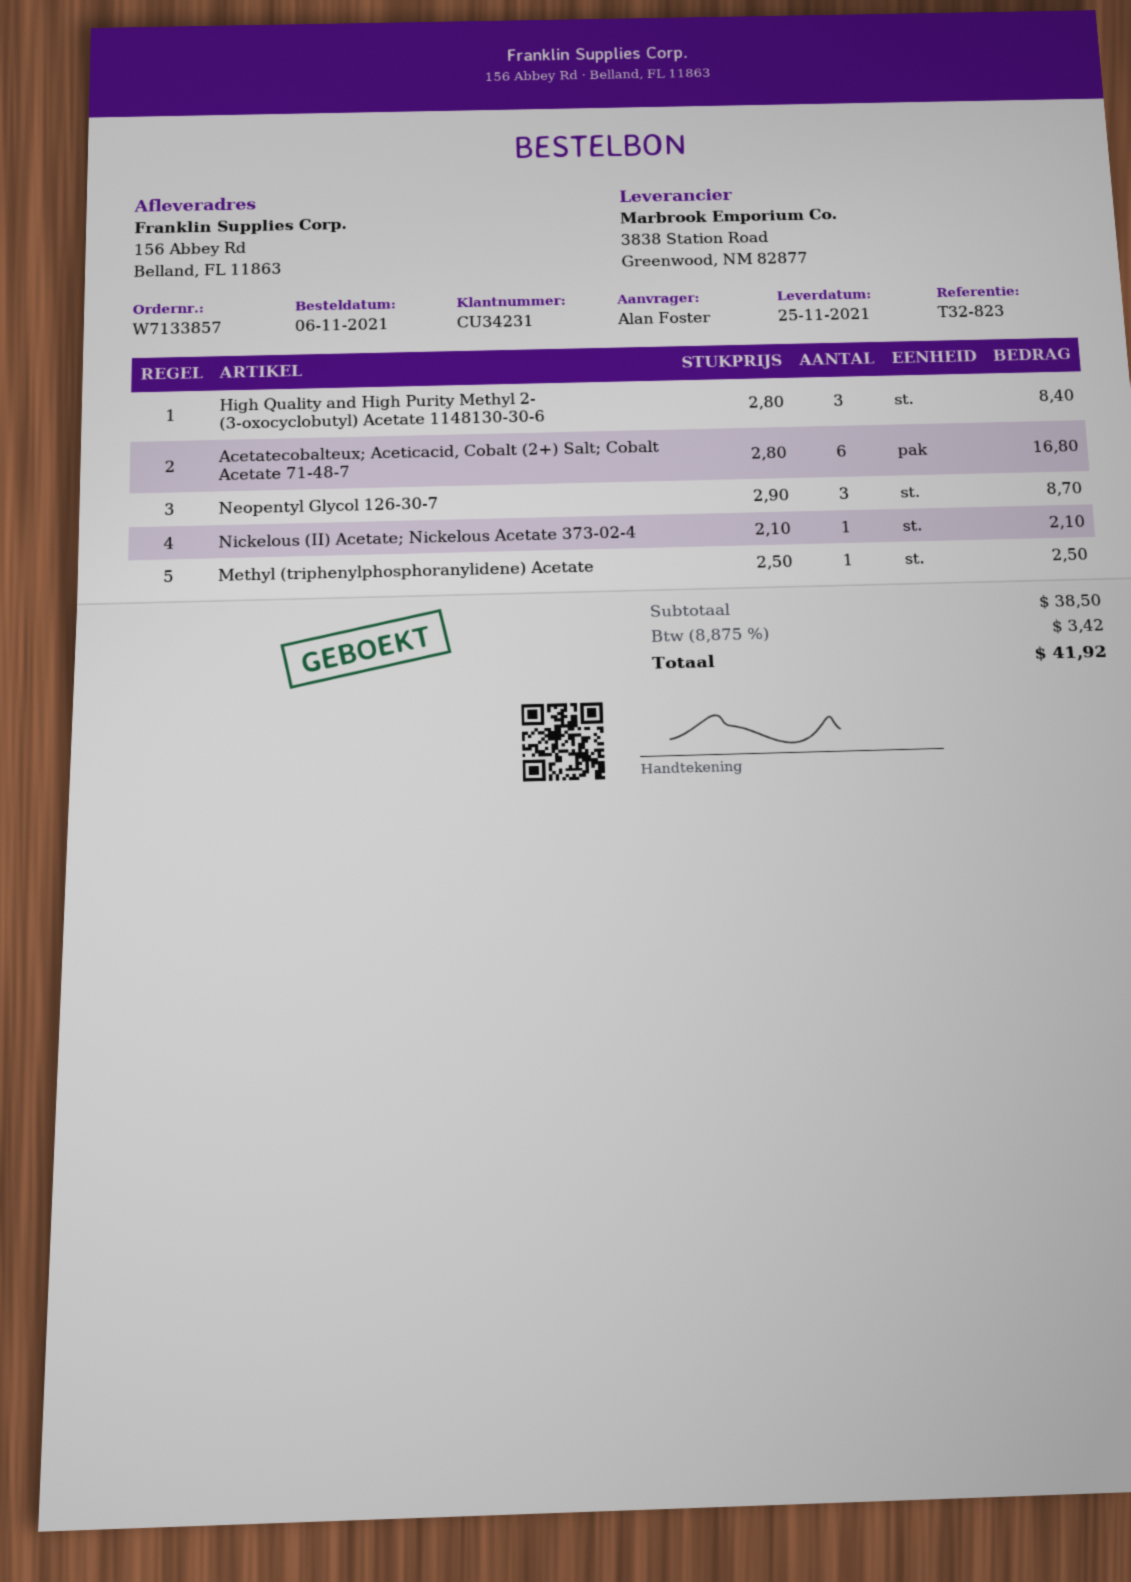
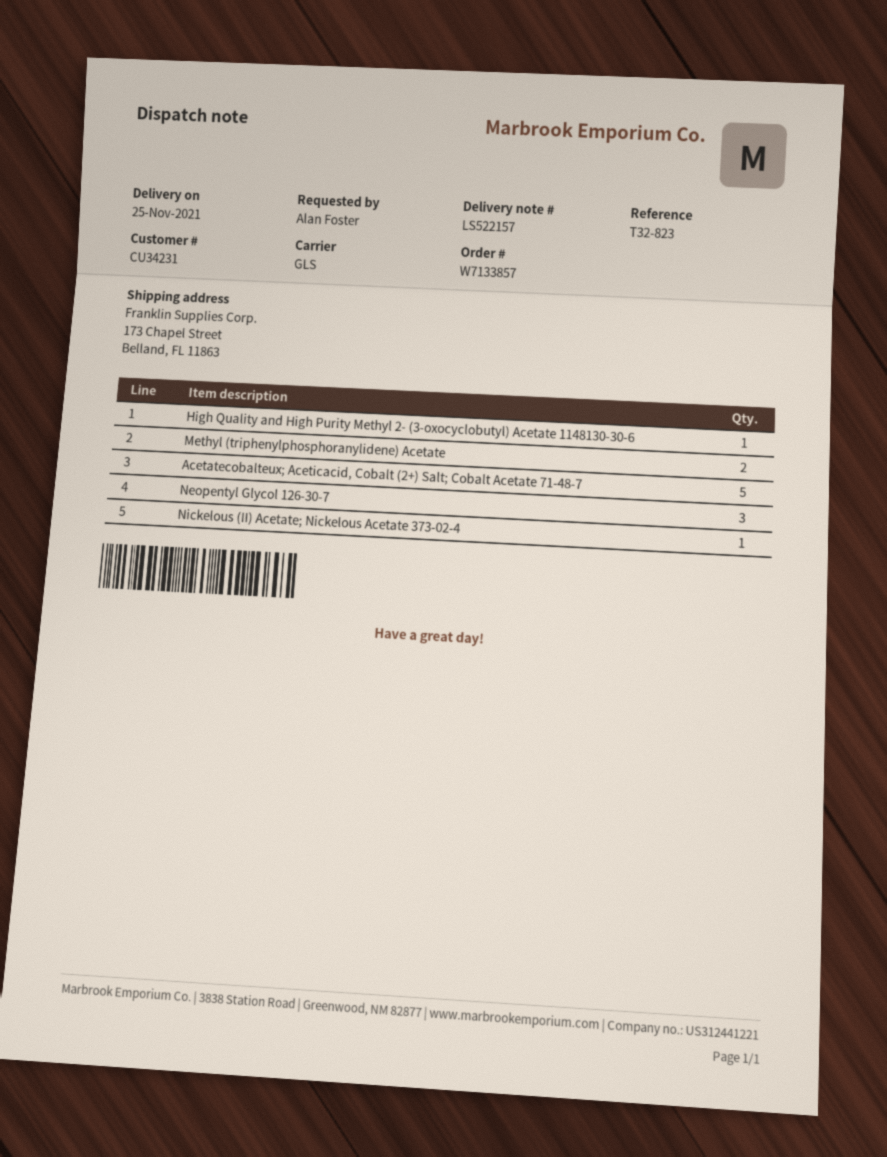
ship to: 156 Abbey Rd, Belland, FL 11863 -> 173 Chapel Street, Belland, FL 11863
High Quality and High Purity Methyl 2- (3-oxocyclobutyl) Acetate 1148130-30-6: 3 -> 1
Acetatecobalteux; Aceticacid, Cobalt (2+) Salt; Cobalt Acetate 71-48-7: 6 -> 5
Methyl (triphenylphosphoranylidene) Acetate: 1 -> 2

